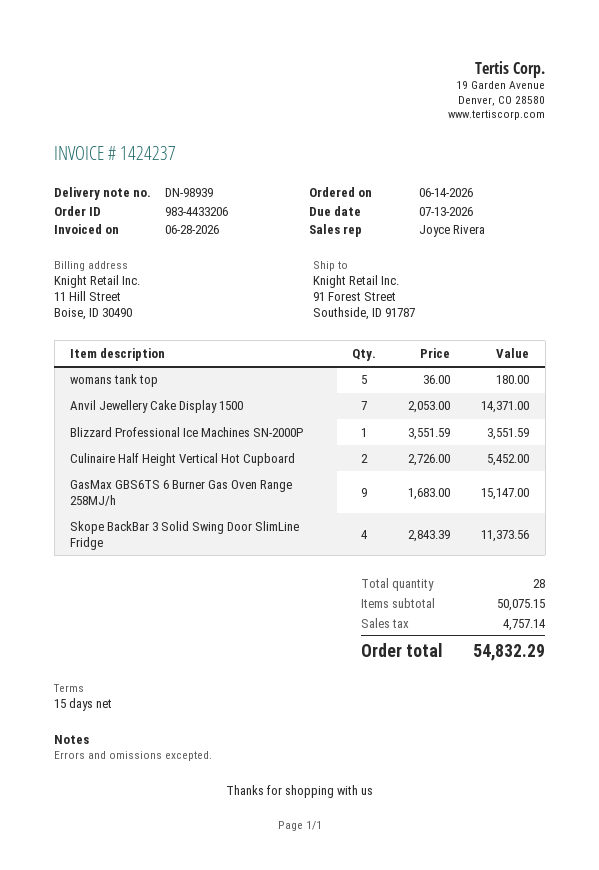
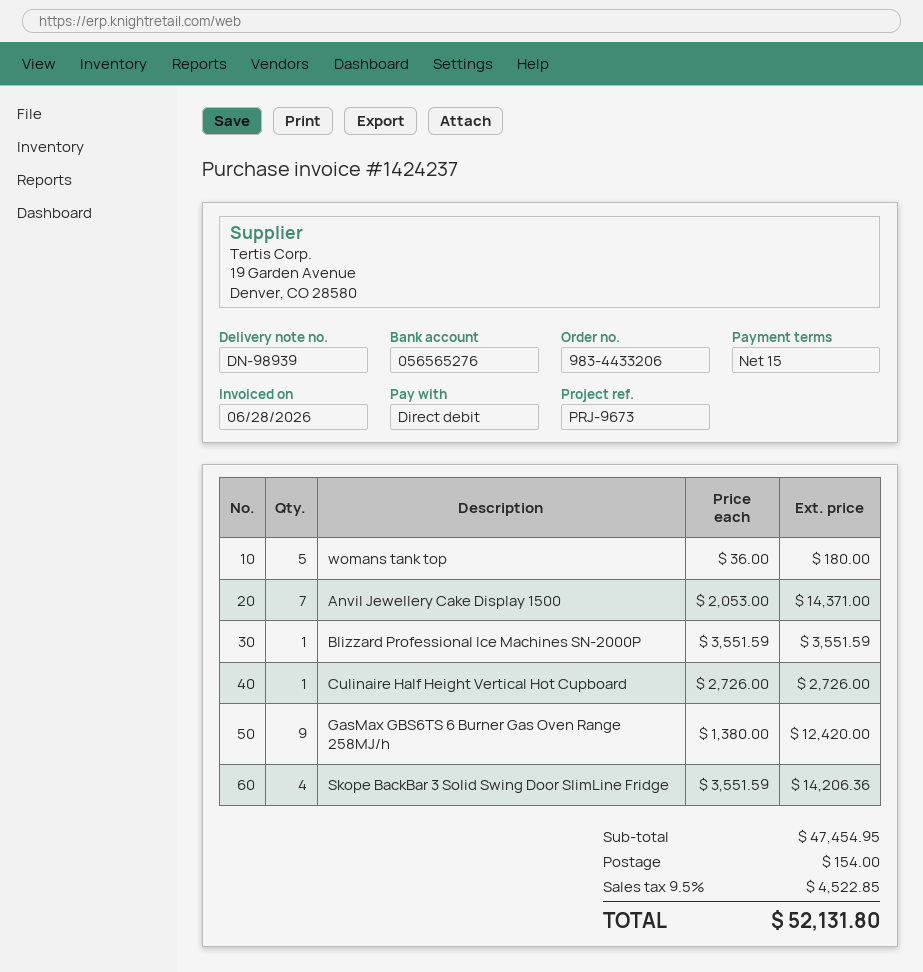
Culinaire Half Height Vertical Hot Cupboard: 2 x 2726.00 = 5452.00 -> 1 x 2726.00 = 2726.00
GasMax GBS6TS 6 Burner Gas Oven Range 258MJ/h: 9 x 1683.00 = 15147.00 -> 9 x 1380.00 = 12420.00
Skope BackBar 3 Solid Swing Door SlimLine Fridge: 4 x 2843.39 = 11373.56 -> 4 x 3551.59 = 14206.36
subtotal: 50075.15 -> 47454.95
shipping: none -> 154.00
tax: 4757.14 -> 4522.85
total: 54832.29 -> 52131.80

